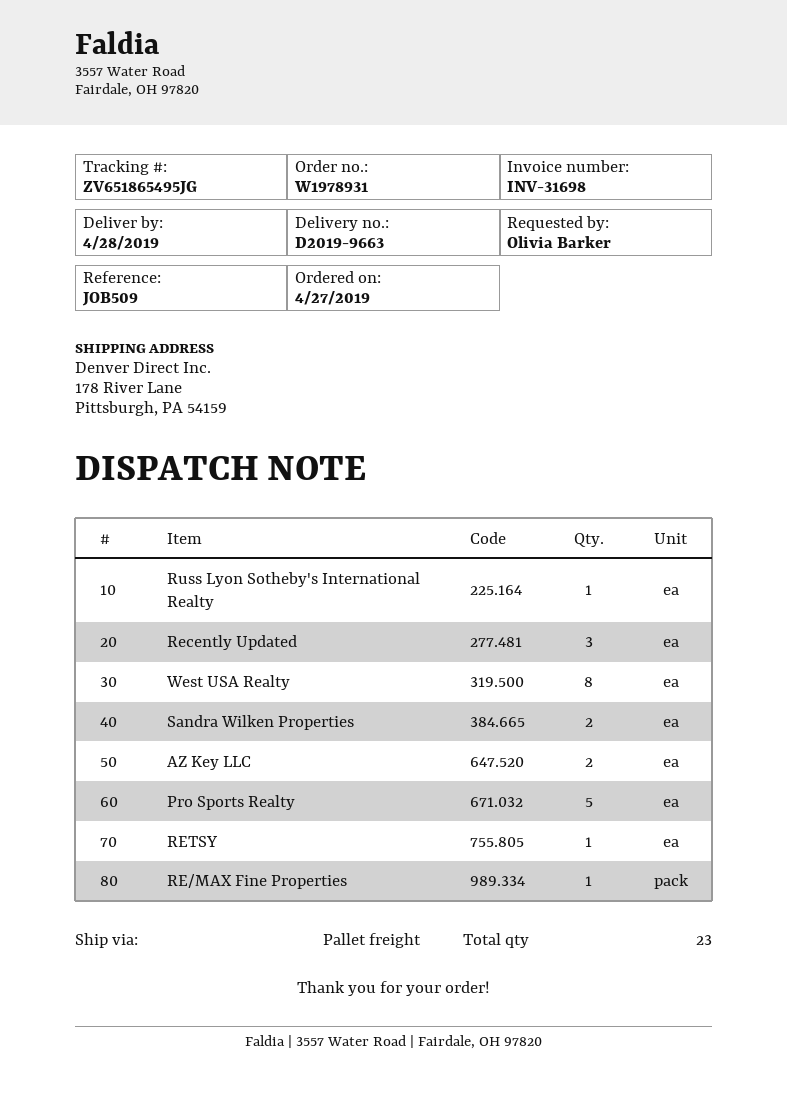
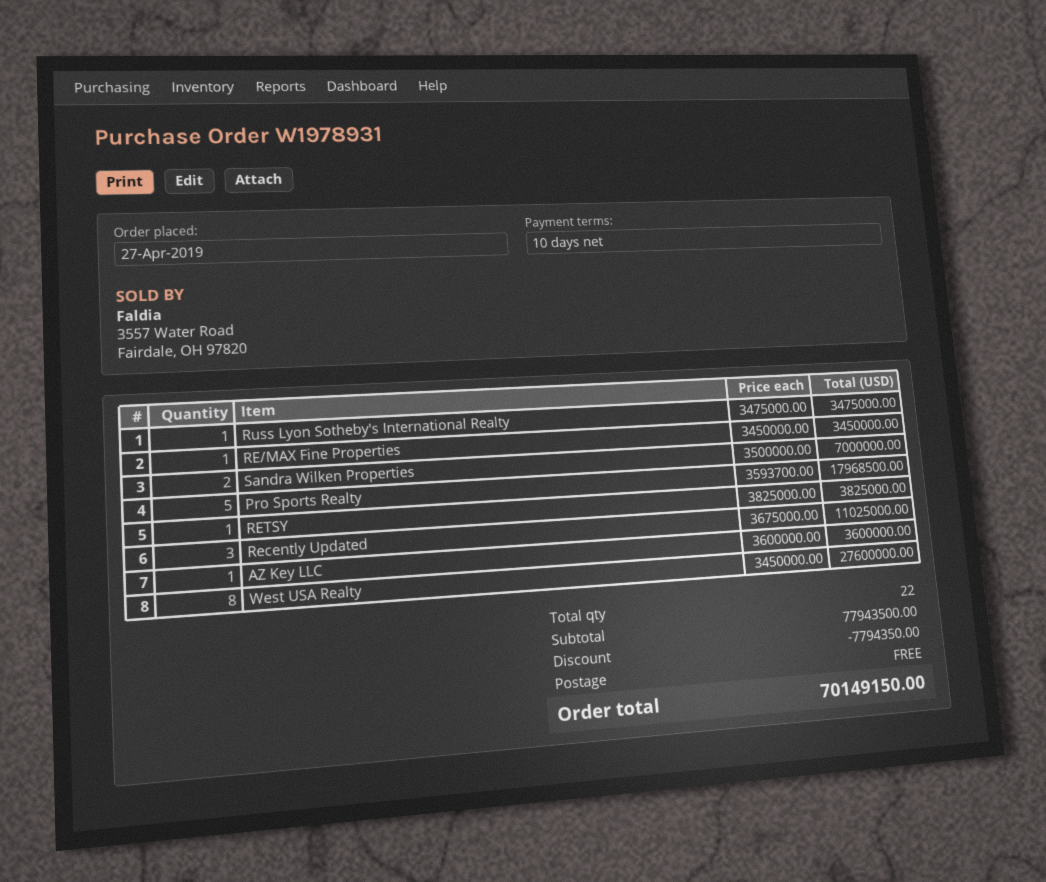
AZ Key LLC: 2 -> 1
total quantity: 23 -> 22

